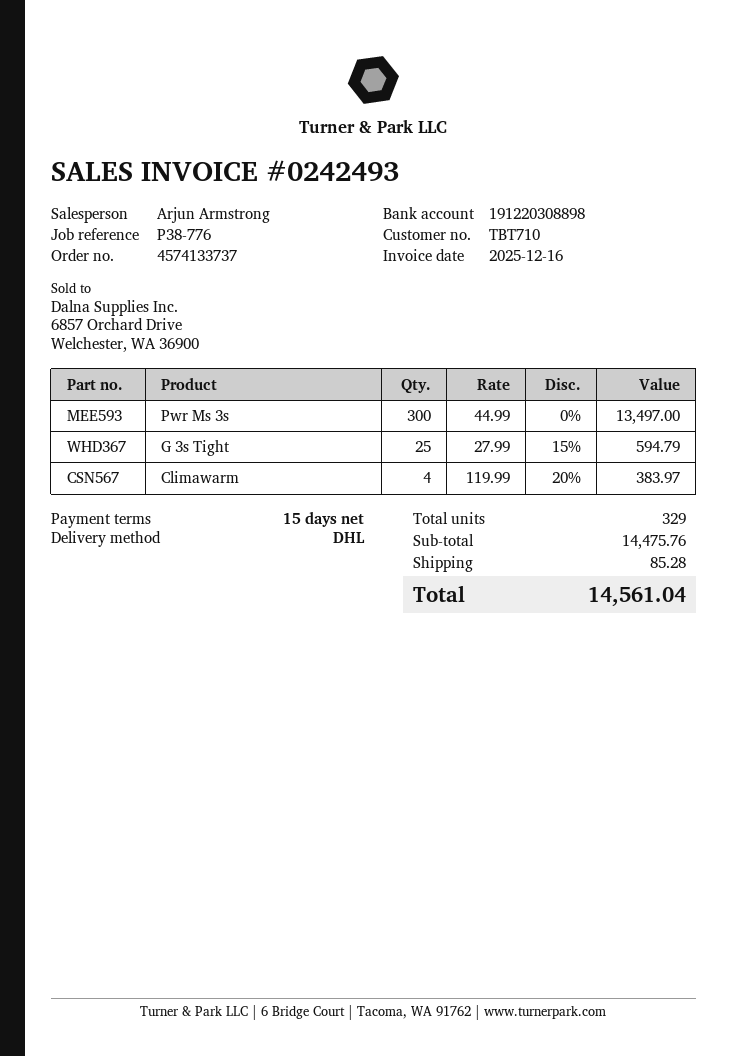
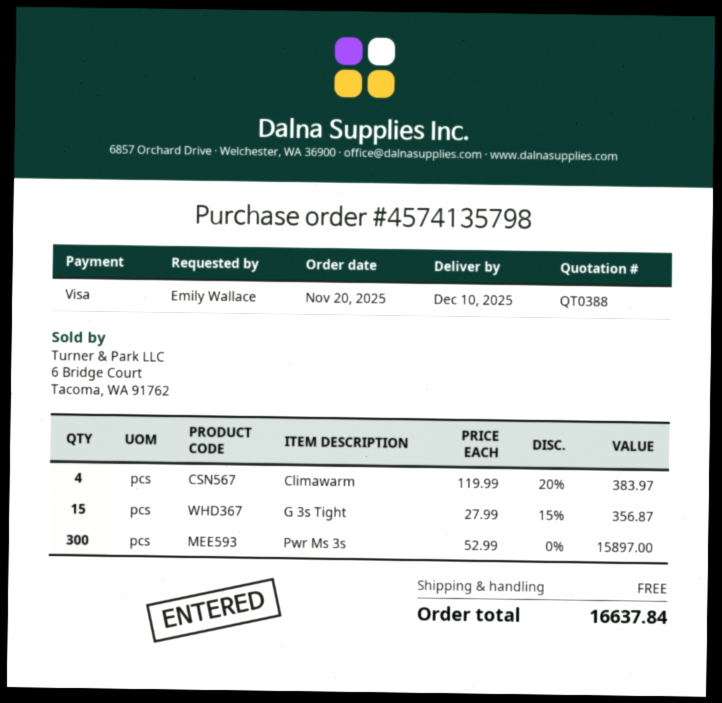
order number: 4574133737 -> 4574135798
Pwr Ms 3s: 300 x 44.99 = 13497.00 -> 300 x 52.99 = 15897.00
G 3s Tight: 25 x 27.99 - 15% = 594.79 -> 15 x 27.99 - 15% = 356.87
shipping: 85.28 -> 0.00
total: 14561.04 -> 16637.84

